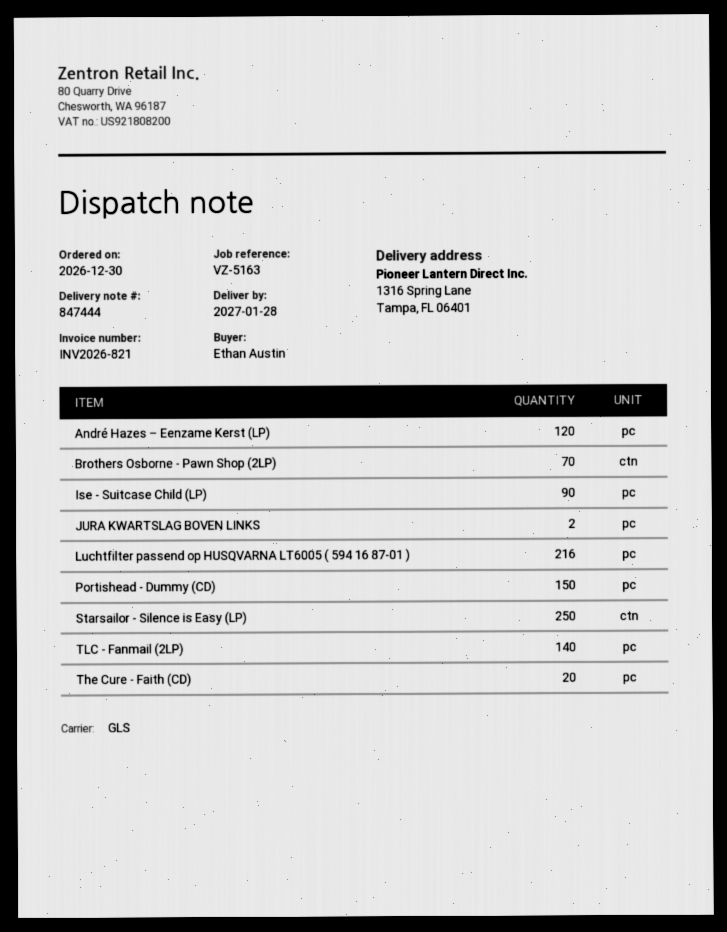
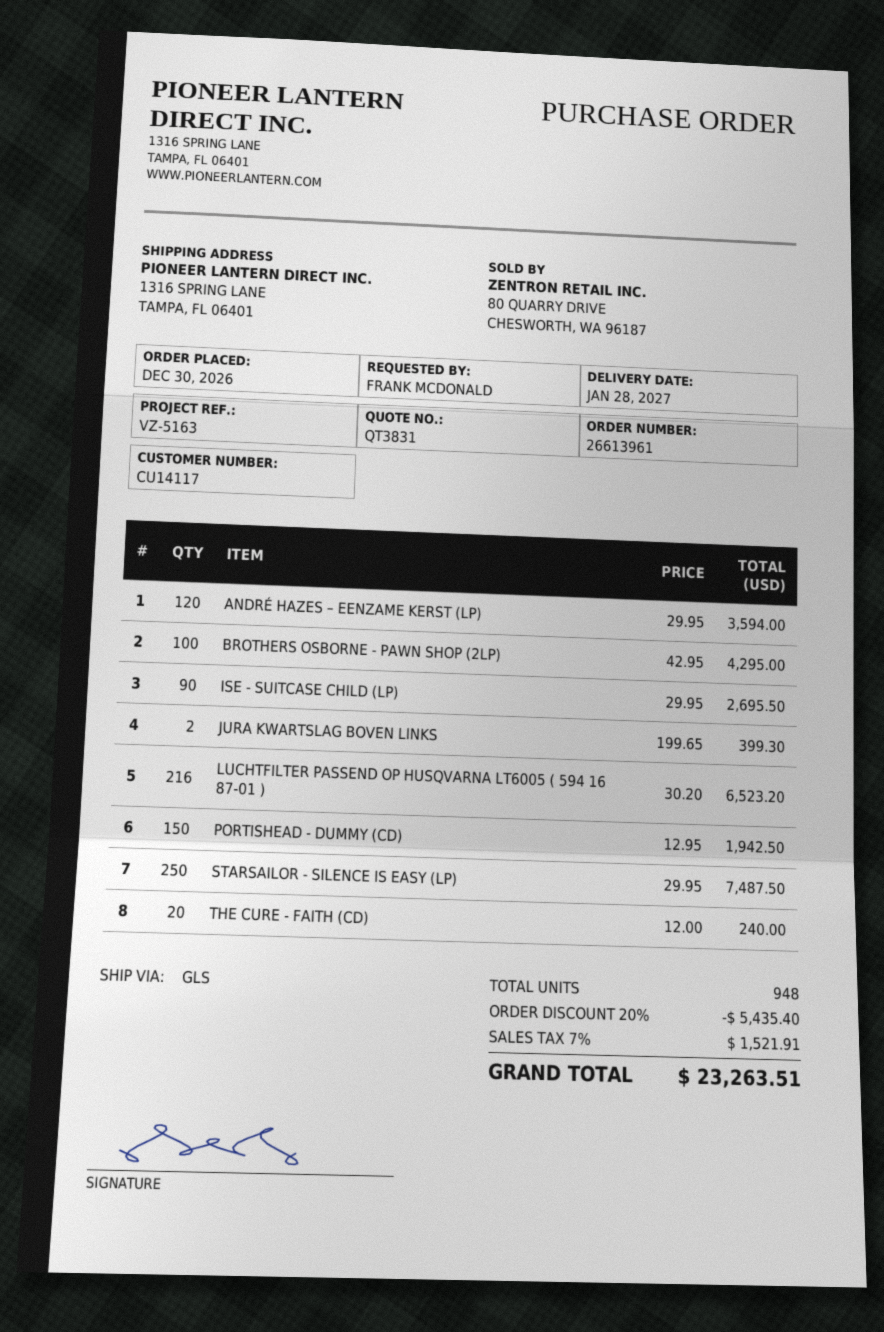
ordered by: Ethan Austin -> FRANK MCDONALD
Brothers Osborne - Pawn Shop (2LP): 70 -> 100
TLC - Fanmail (2LP): 140 -> none

